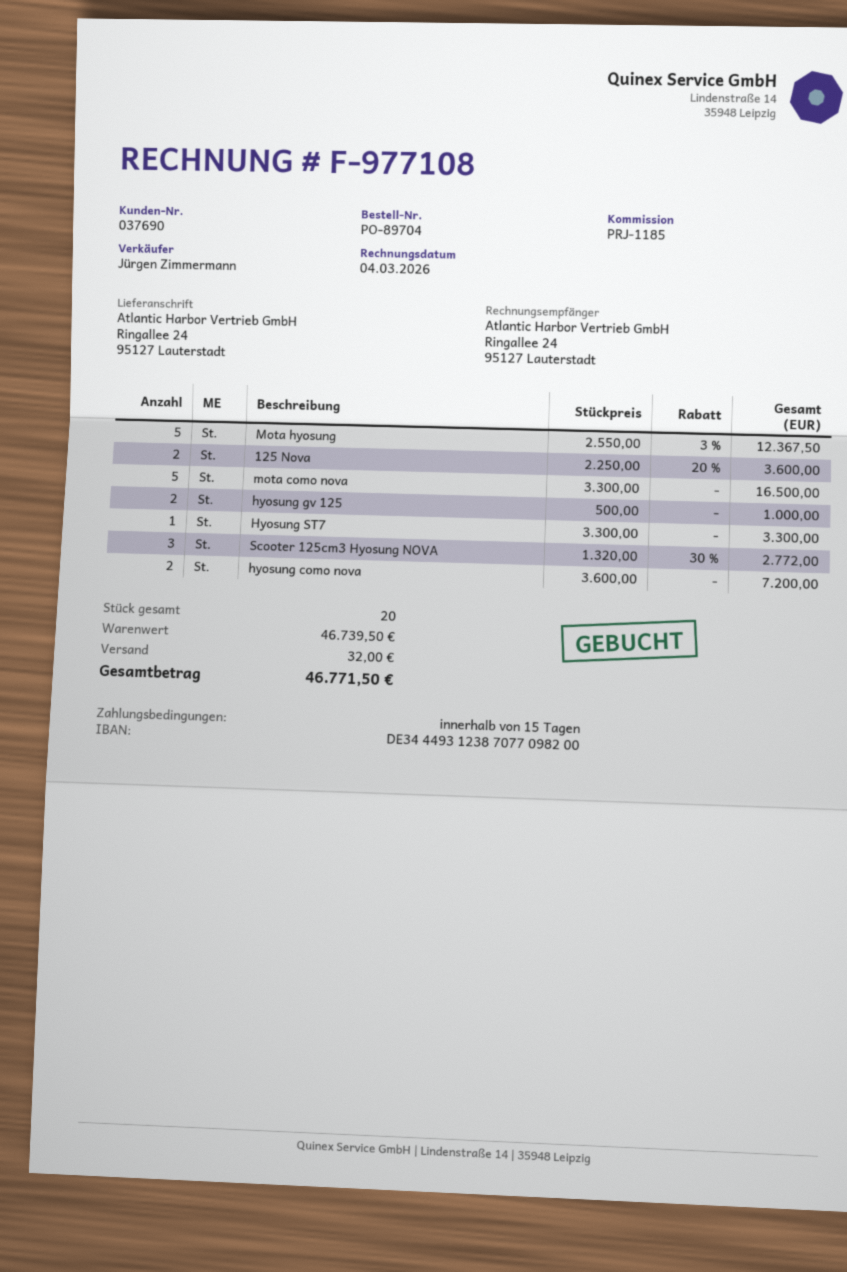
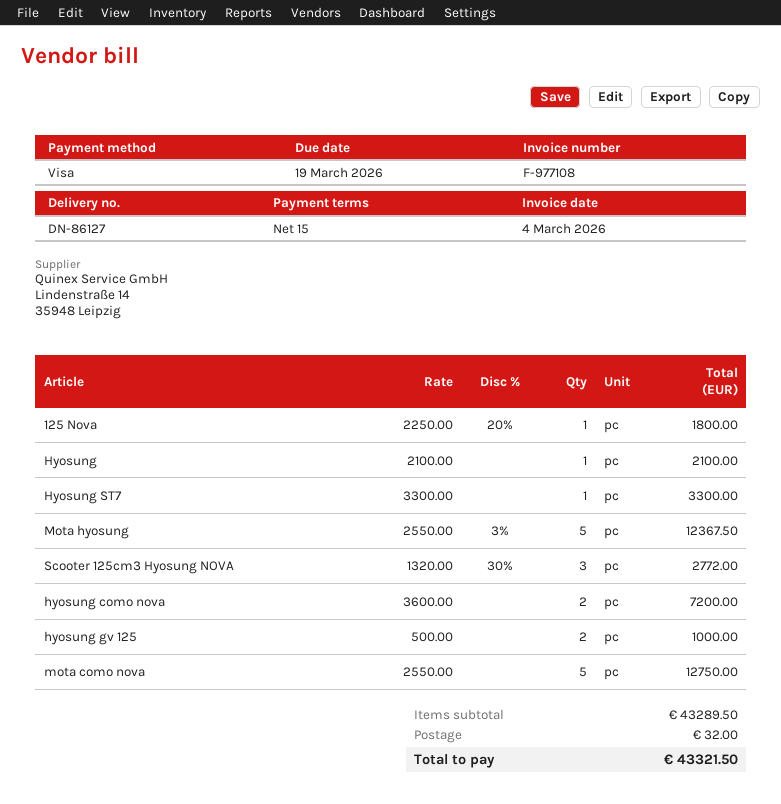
125 Nova: 2 x 2250.00 - 20% = 3600.00 -> 1 x 2250.00 - 20% = 1800.00
mota como nova: 5 x 3300.00 = 16500.00 -> 5 x 2550.00 = 12750.00
Hyosung: none -> 1 x 2100.00 = 2100.00
subtotal: 46739.50 -> 43289.50
total: 46771.50 -> 43321.50

